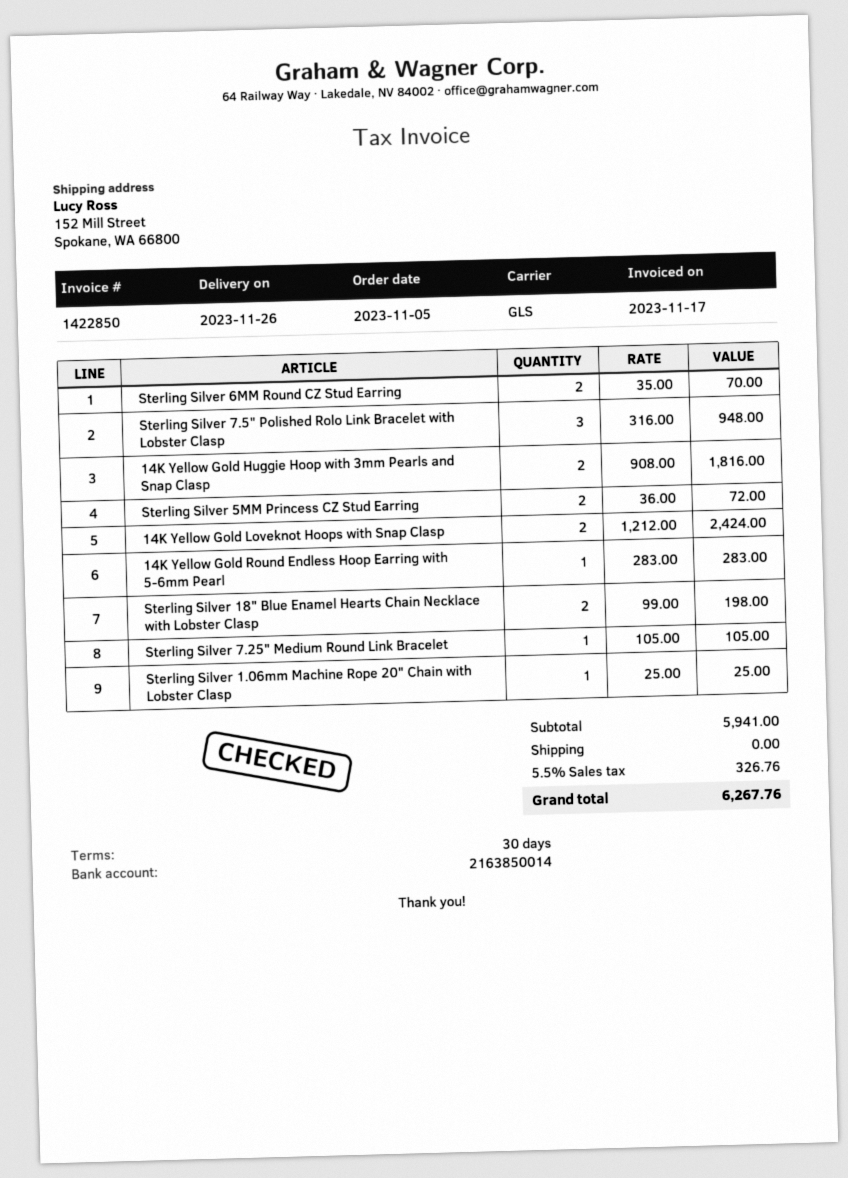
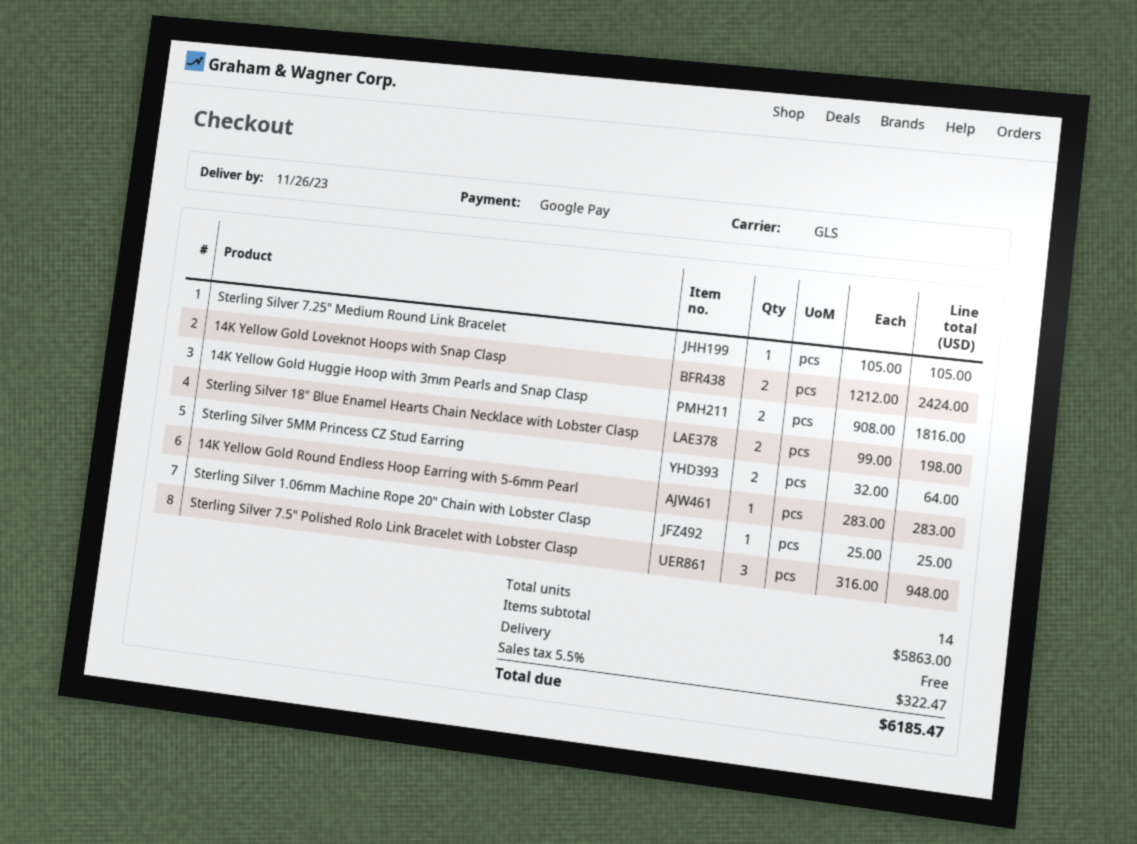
Sterling Silver 6MM Round CZ Stud Earring: 2 x 35.00 = 70.00 -> none
Sterling Silver 5MM Princess CZ Stud Earring: 2 x 36.00 = 72.00 -> 2 x 32.00 = 64.00
subtotal: 5941.00 -> 5863.00
tax: 5.5% = 326.76 -> 5.5% = 322.47
total: 6267.76 -> 6185.47

